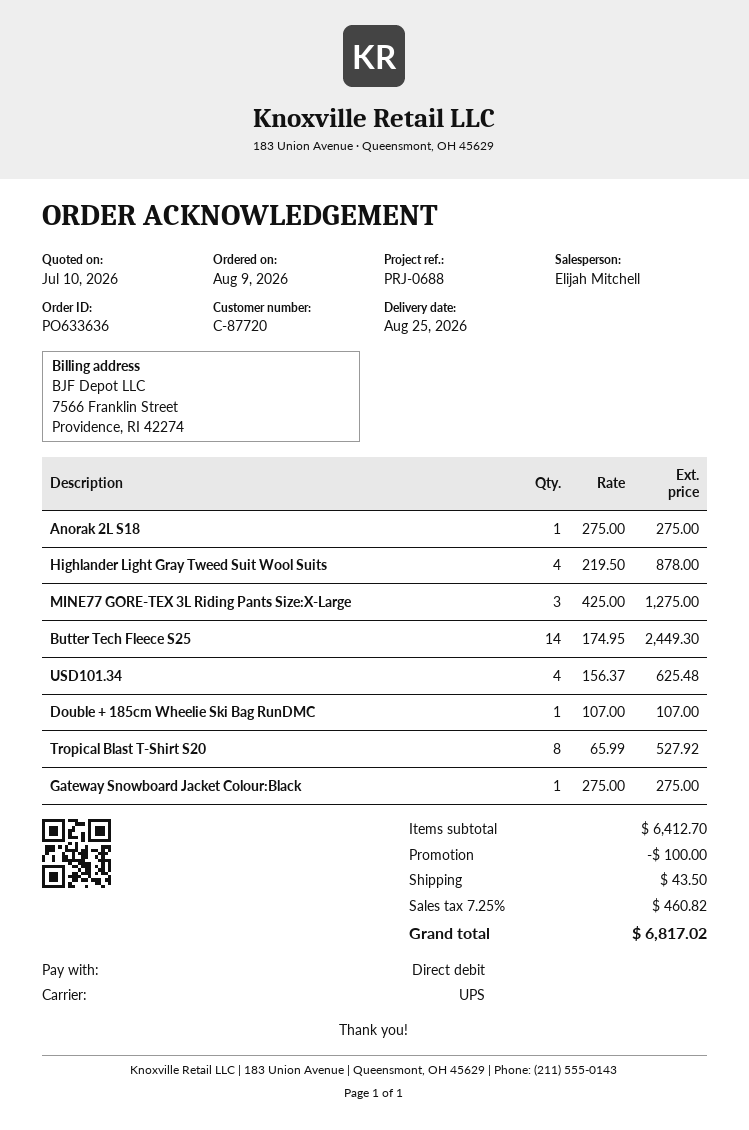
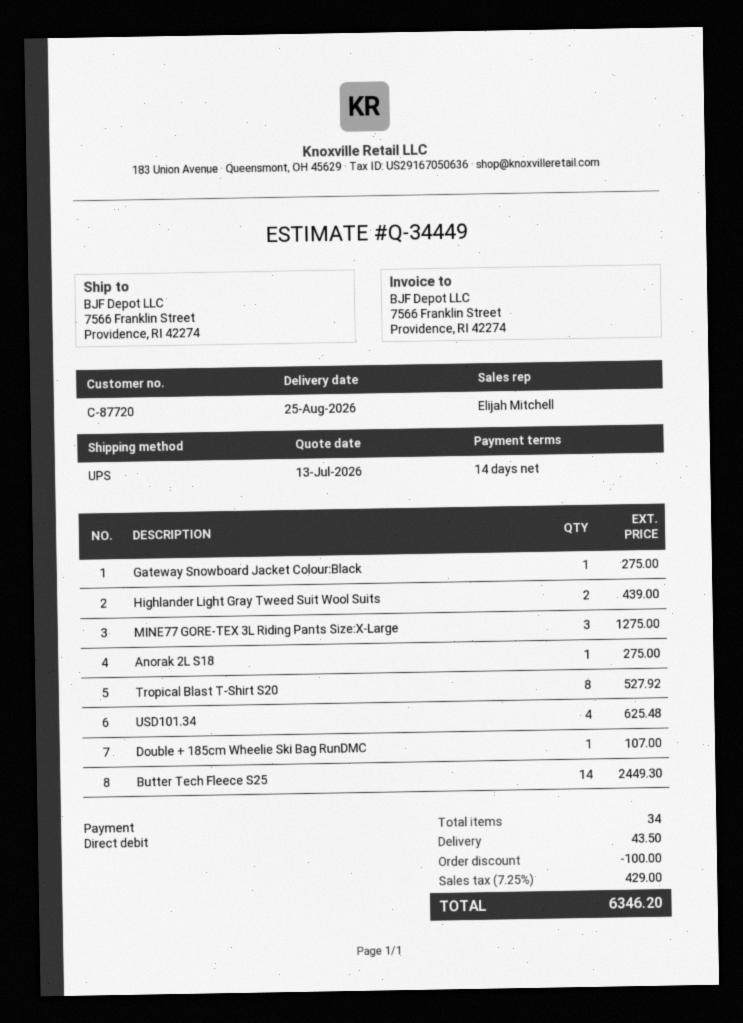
quote date: 2026-07-10 -> 2026-07-13
Highlander Light Gray Tweed Suit Wool Suits: 4 for 878.00 -> 2 for 439.00
tax: 7.25% = 460.82 -> 7.25% = 429.00
total: 6817.02 -> 6346.20

